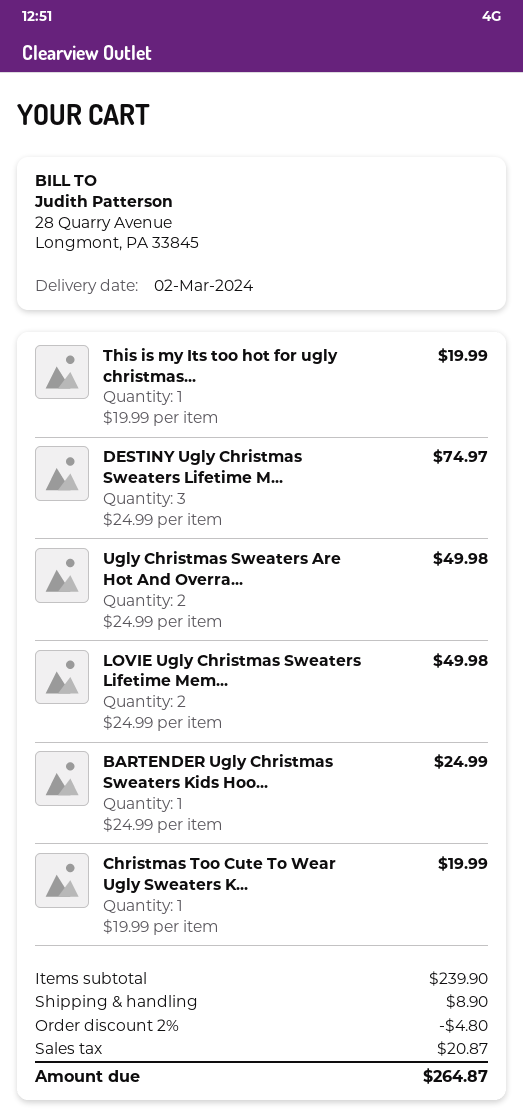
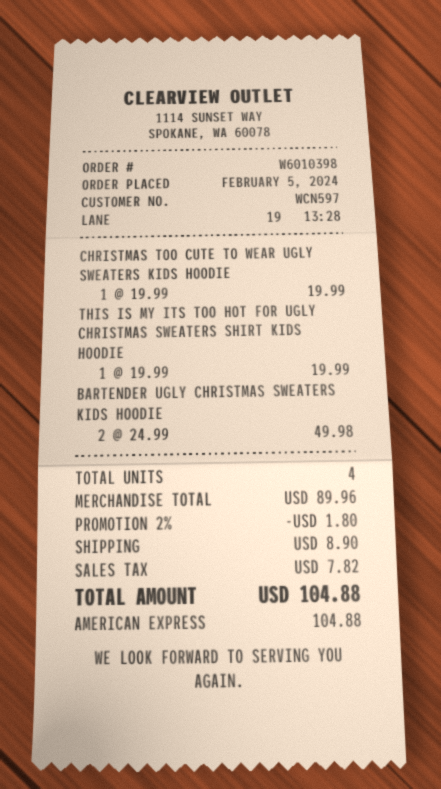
DESTINY Ugly Christmas Sweaters Lifetime M...: 3 x 24.99 = 74.97 -> none
Ugly Christmas Sweaters Are Hot And Overra...: 2 x 24.99 = 49.98 -> none
LOVIE Ugly Christmas Sweaters Lifetime Mem...: 2 x 24.99 = 49.98 -> none
BARTENDER Ugly Christmas Sweaters Kids Hoo...: 1 x 24.99 = 24.99 -> 2 x 24.99 = 49.98
subtotal: 239.90 -> 89.96
discount: 2% = 4.80 -> 2% = 1.80
tax: 20.87 -> 7.82
total: 264.87 -> 104.88

